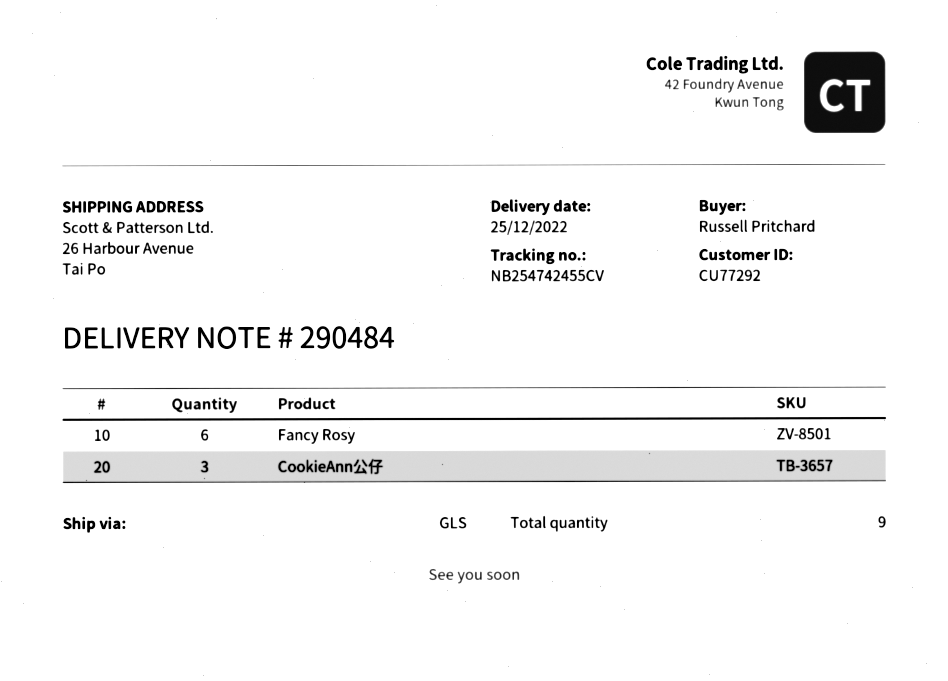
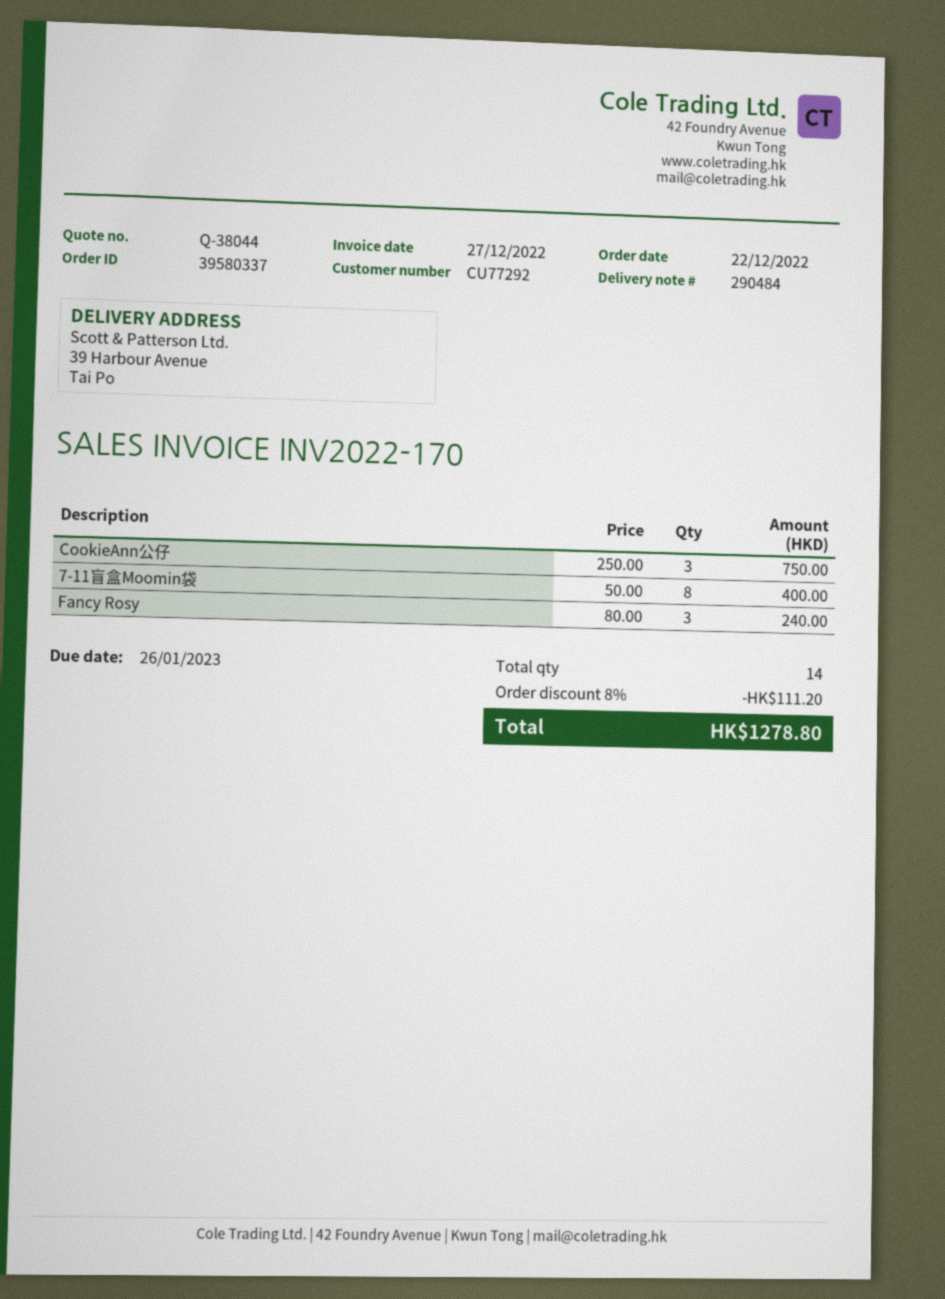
ship to: 26 Harbour Avenue, Tai Po -> 39 Harbour Avenue, Tai Po
Fancy Rosy: 6 -> 3
7-11盲盒Moomin袋: none -> 8
total quantity: 9 -> 14

